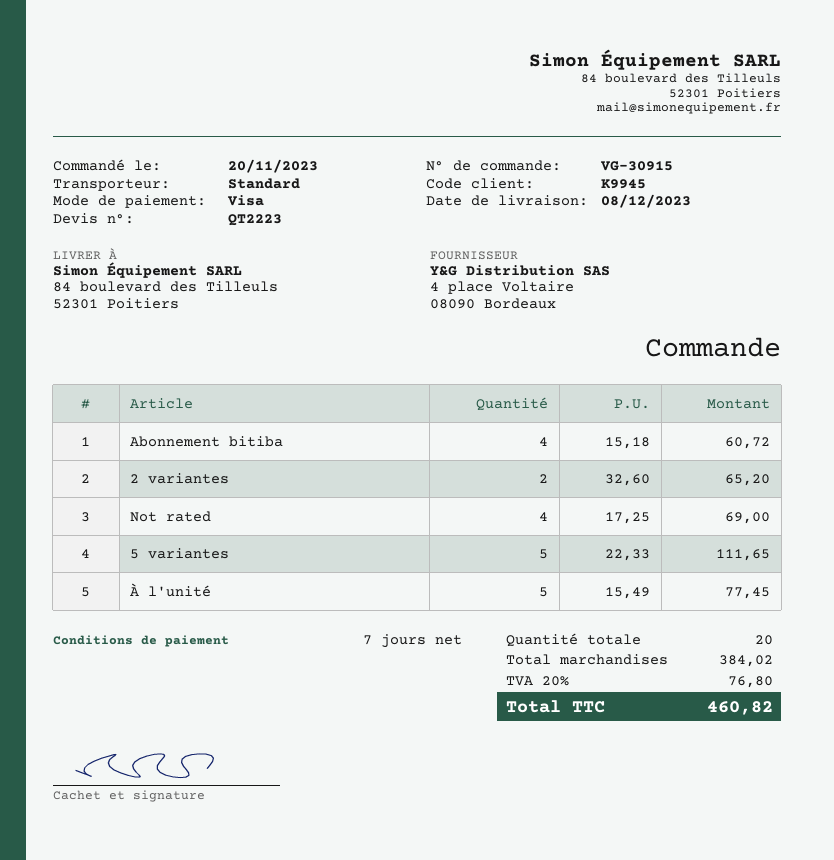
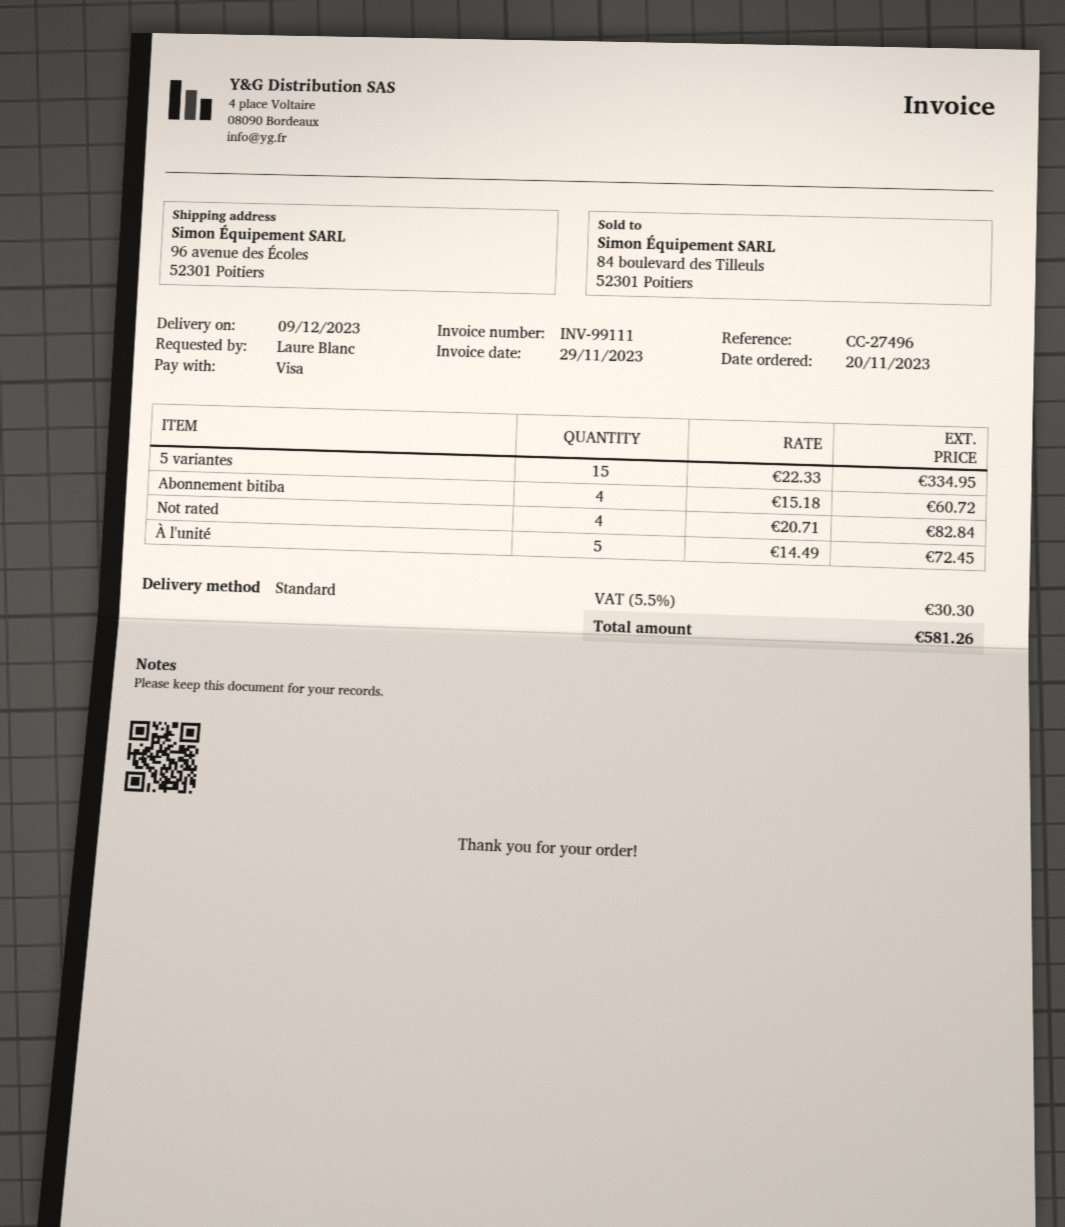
delivery date: 2023-12-08 -> 2023-12-09
ship to: 84 boulevard des Tilleuls, 52301 Poitiers -> 96 avenue des Écoles, 52301 Poitiers
2 variantes: 2 x 32.60 = 65.20 -> none
Not rated: 4 x 17.25 = 69.00 -> 4 x 20.71 = 82.84
5 variantes: 5 x 22.33 = 111.65 -> 15 x 22.33 = 334.95
À l'unité: 5 x 15.49 = 77.45 -> 5 x 14.49 = 72.45
tax: 20% = 76.80 -> 5.5% = 30.30
total: 460.82 -> 581.26

